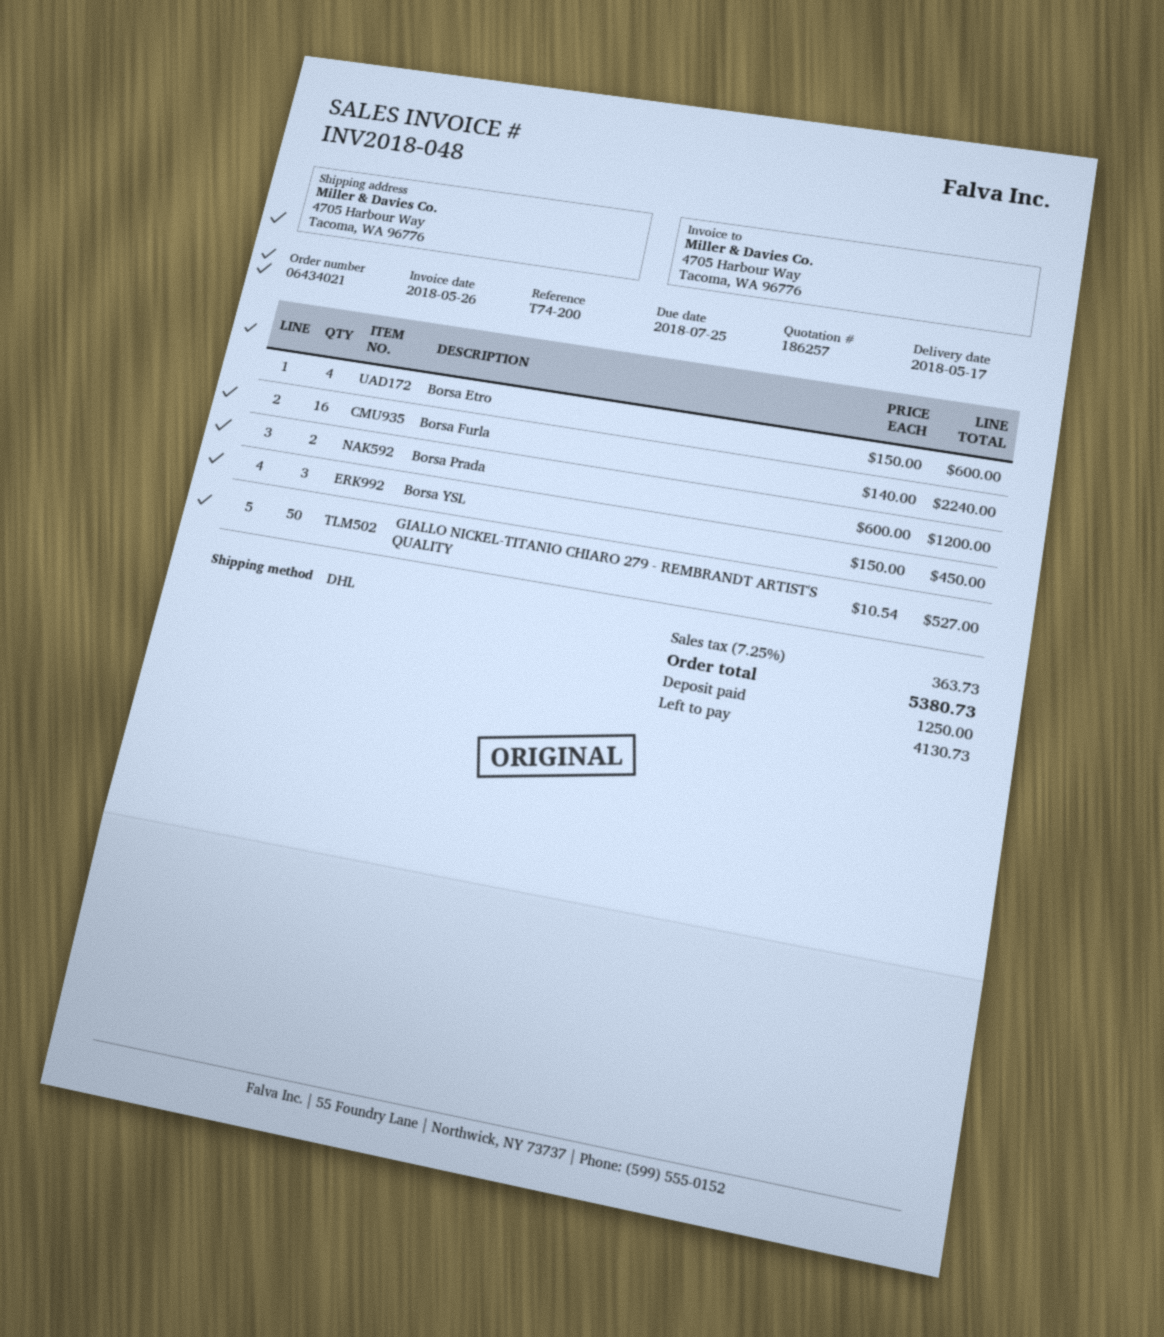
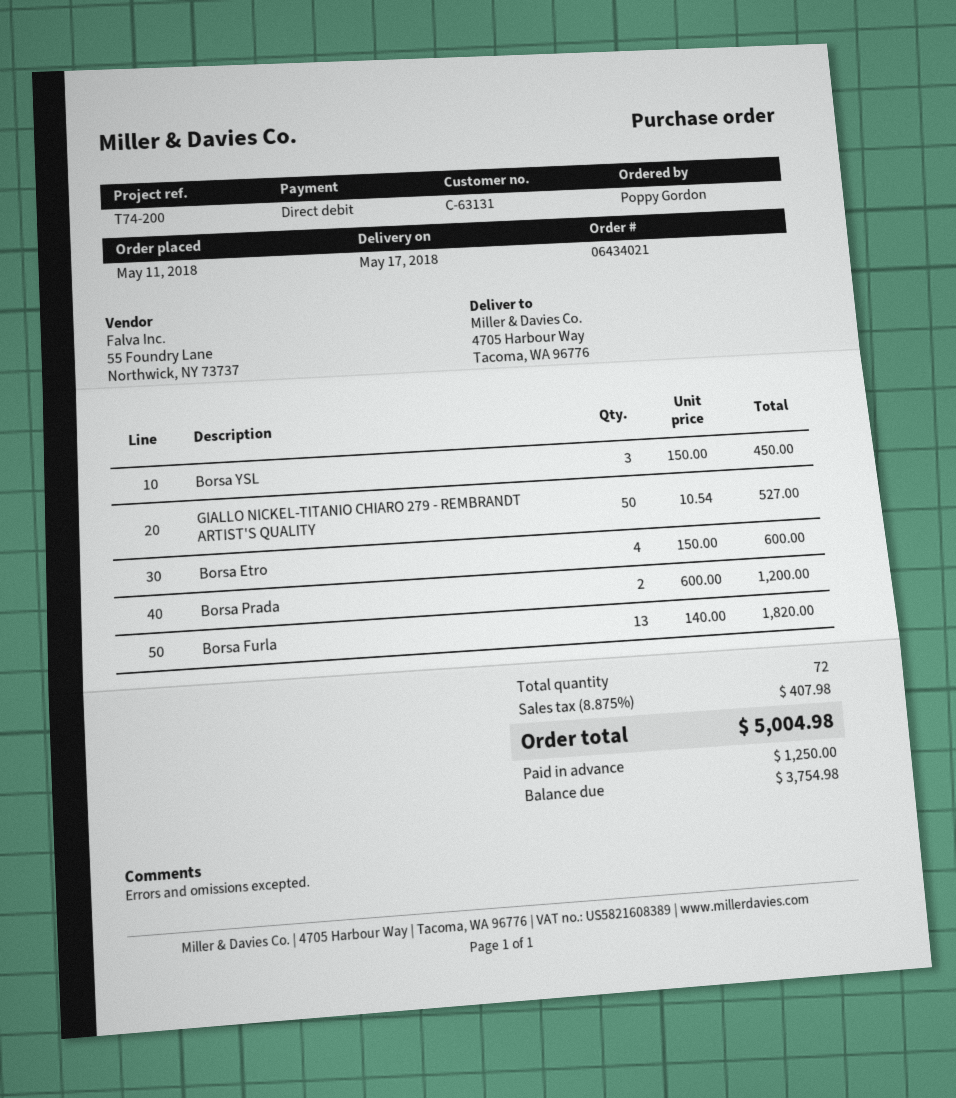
Borsa Furla: 16 x 140.00 = 2240.00 -> 13 x 140.00 = 1820.00
tax: 7.25% = 363.73 -> 8.875% = 407.98
total: 5380.73 -> 5004.98
balance: 4130.73 -> 3754.98

